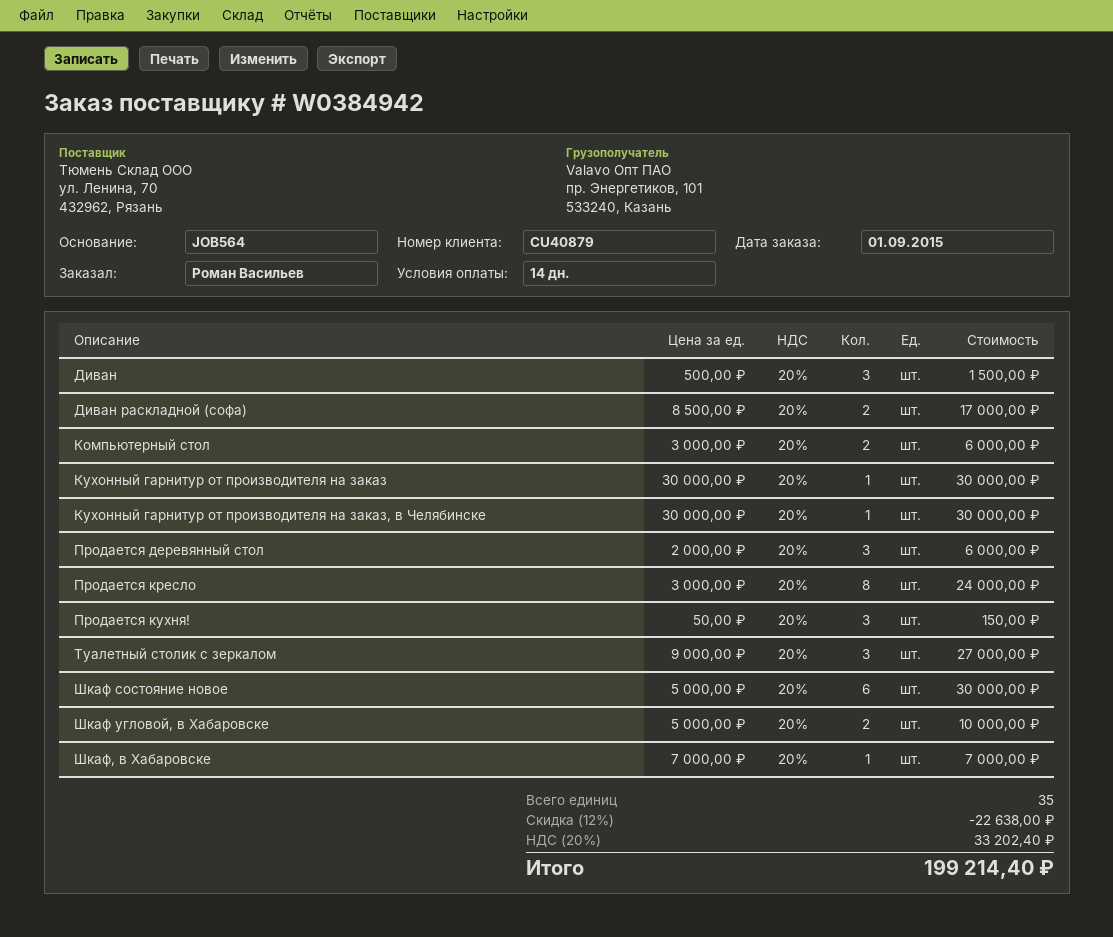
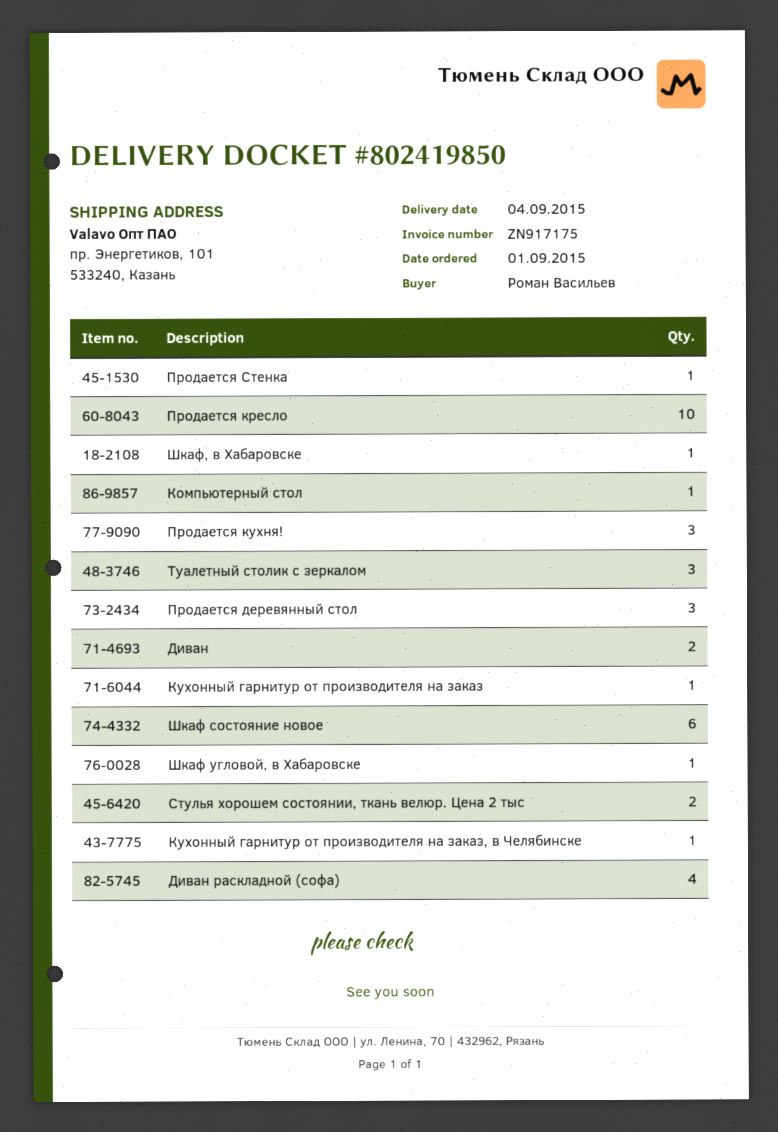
Диван: 3 -> 2
Диван раскладной (софа): 2 -> 4
Компьютерный стол: 2 -> 1
Продается кресло: 8 -> 10
Шкаф угловой, в Хабаровске: 2 -> 1
Продается Стенка: none -> 1
Стулья хорошем состоянии, ткань велюр. Цена 2 тыс: none -> 2

